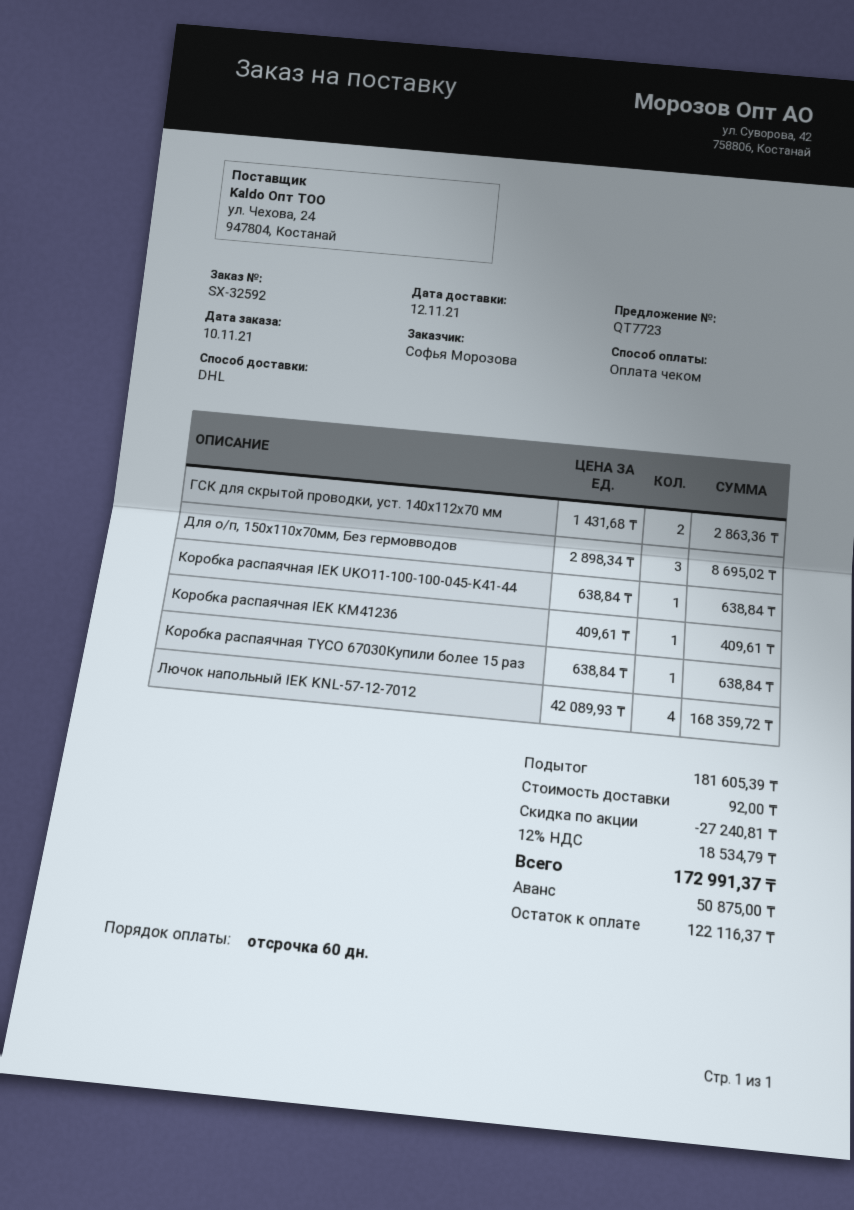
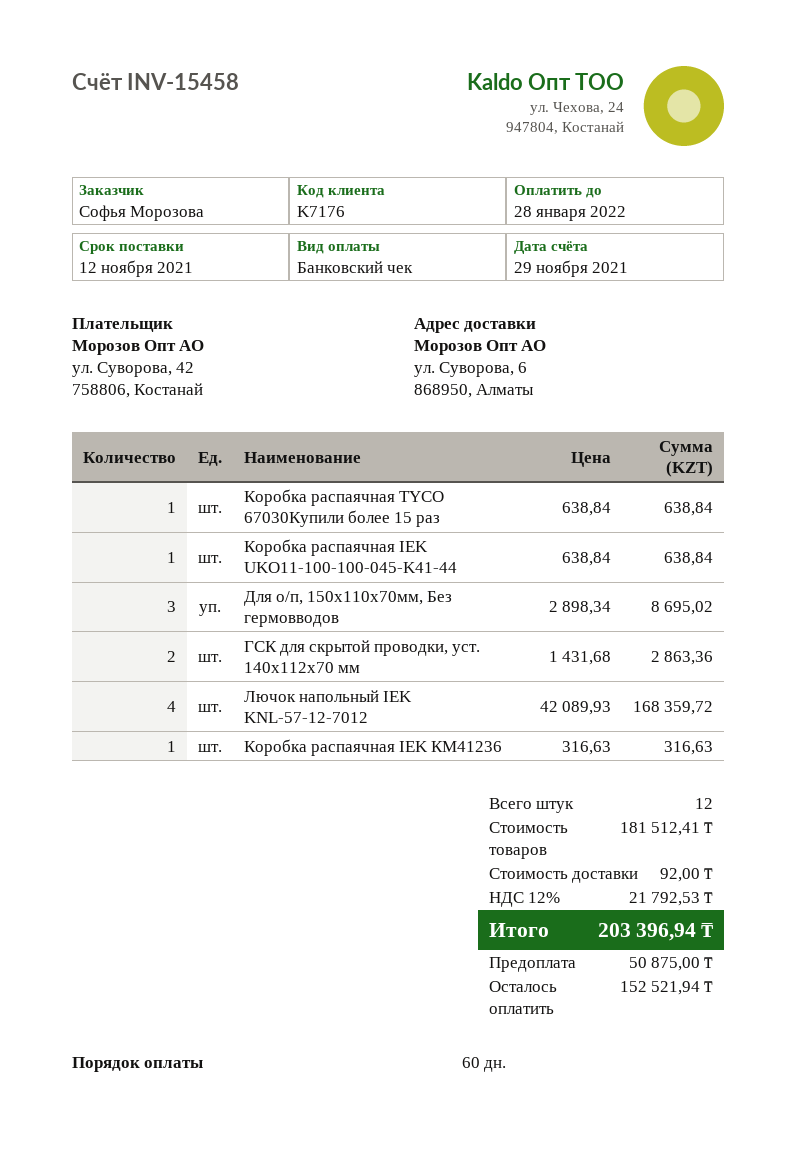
Коробка распаячная IEK КМ41236: 1 x 409.61 = 409.61 -> 1 x 316.63 = 316.63
subtotal: 181605.39 -> 181512.41
discount: 27240.81 -> none
tax: 12% = 18534.79 -> 12% = 21792.53
total: 172991.37 -> 203396.94
balance: 122116.37 -> 152521.94

